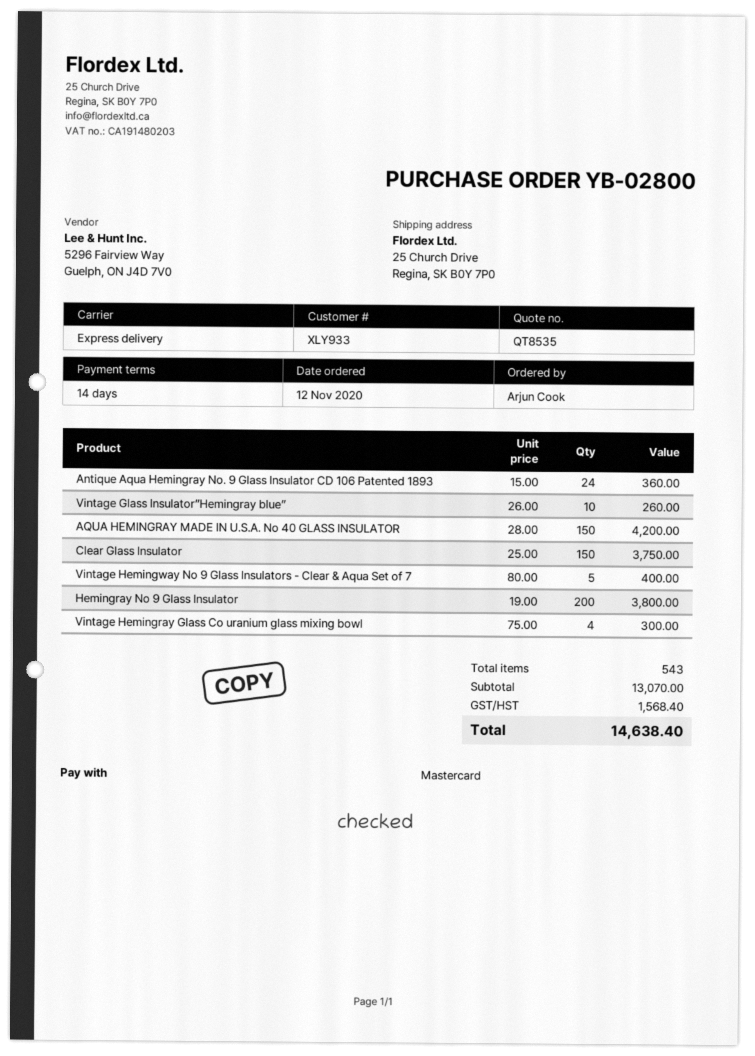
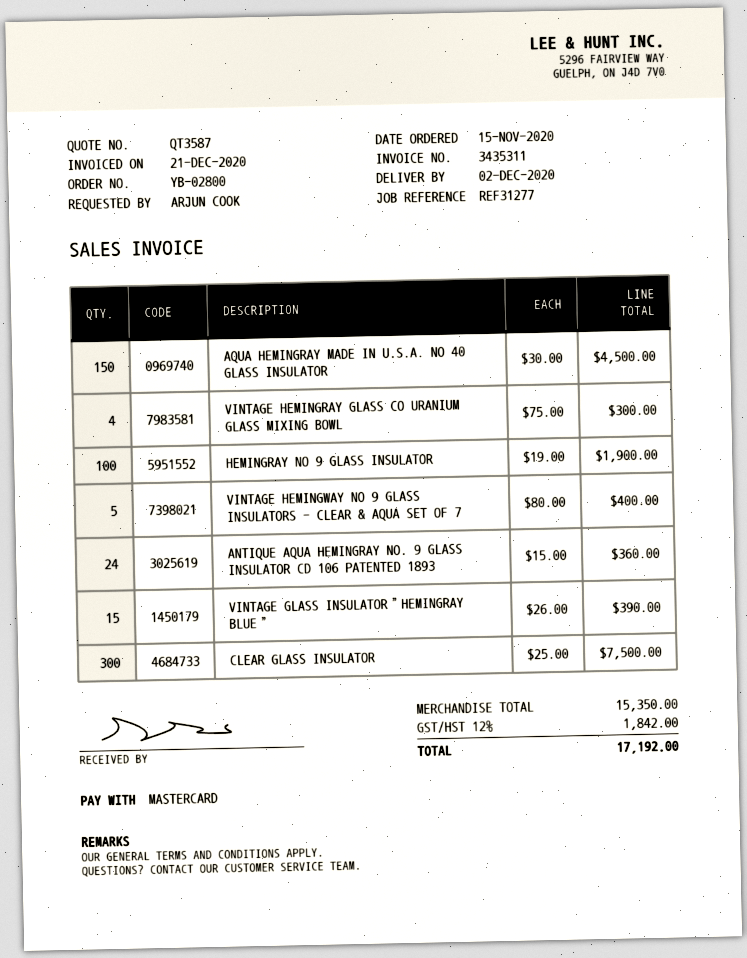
quote number: QT8535 -> QT3587
order date: 2020-11-12 -> 2020-11-15
Vintage Glass Insulator”Hemingray blue”: 10 x 26.00 = 260.00 -> 15 x 26.00 = 390.00
AQUA HEMINGRAY MADE IN U.S.A. No 40 GLASS INSULATOR: 150 x 28.00 = 4200.00 -> 150 x 30.00 = 4500.00
Clear Glass Insulator: 150 x 25.00 = 3750.00 -> 300 x 25.00 = 7500.00
Hemingray No 9 Glass Insulator: 200 x 19.00 = 3800.00 -> 100 x 19.00 = 1900.00
subtotal: 13070.00 -> 15350.00
tax: 1568.40 -> 1842.00
total: 14638.40 -> 17192.00

